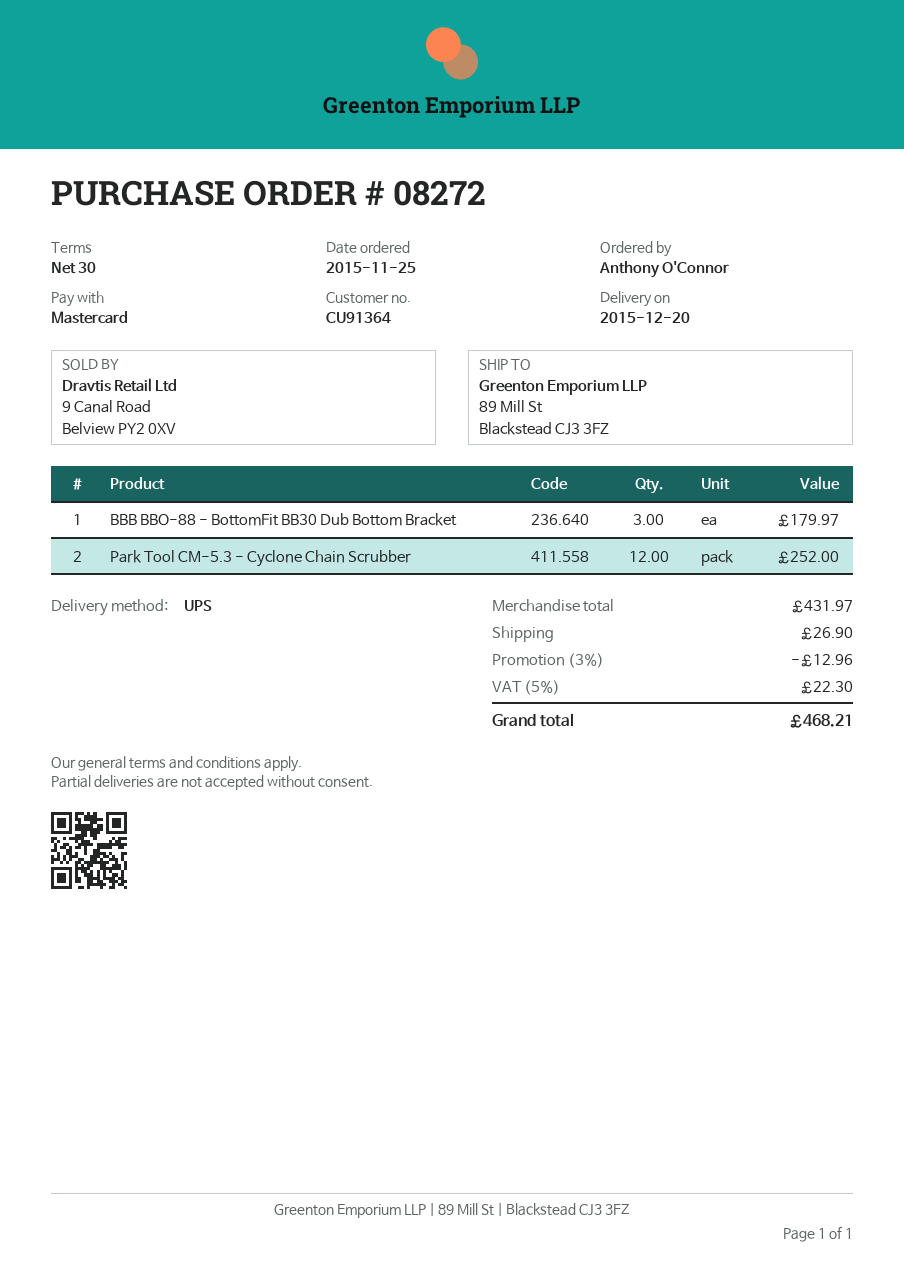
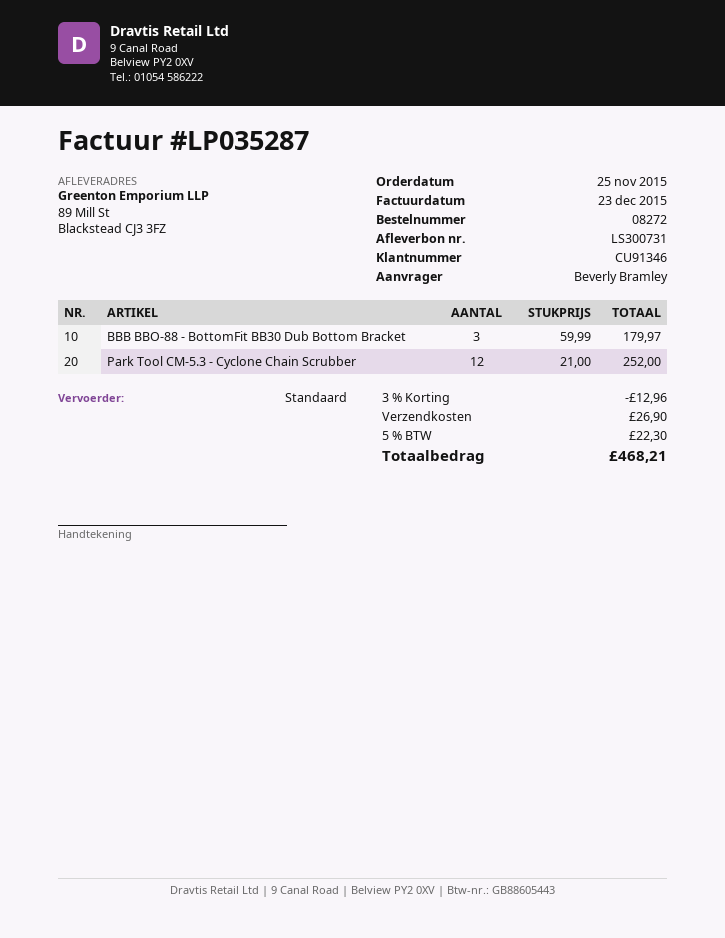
customer number: CU91364 -> CU91346
ordered by: Anthony O'Connor -> Beverly Bramley
shipping method: UPS -> standard

